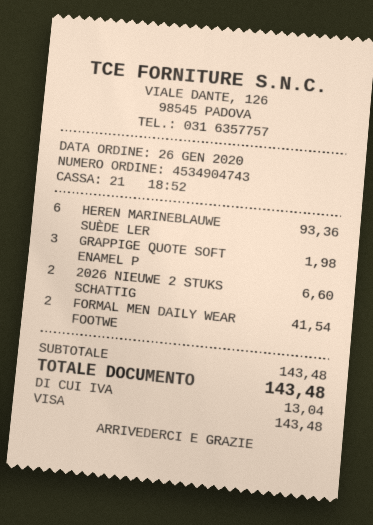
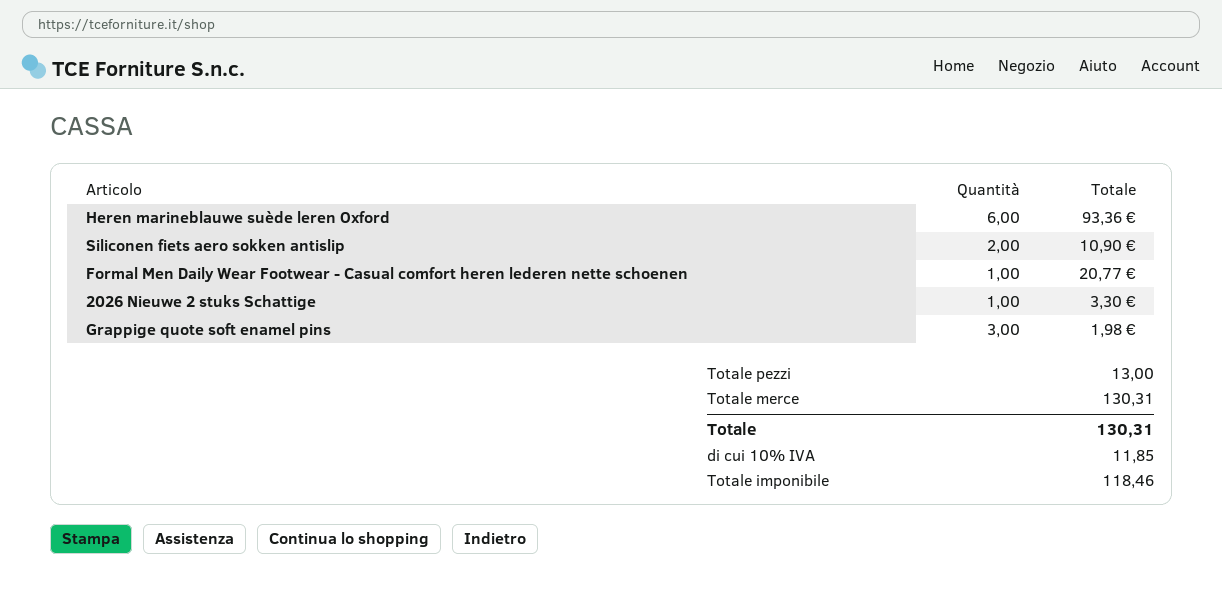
2026 NIEUWE 2 STUKS SCHATTIG: 2 for 6.60 -> 1 for 3.30
FORMAL MEN DAILY WEAR FOOTWE: 2 for 41.54 -> 1 for 20.77
Siliconen fiets aero sokken antislip: none -> 2 for 10.90
subtotal: 143.48 -> 130.31
tax: 13.04 -> 11.85
total: 143.48 -> 130.31

